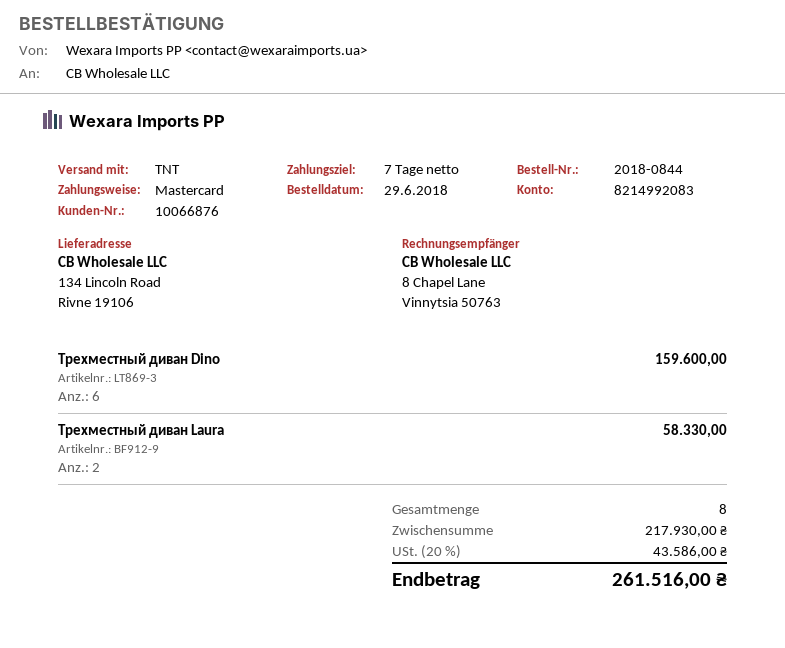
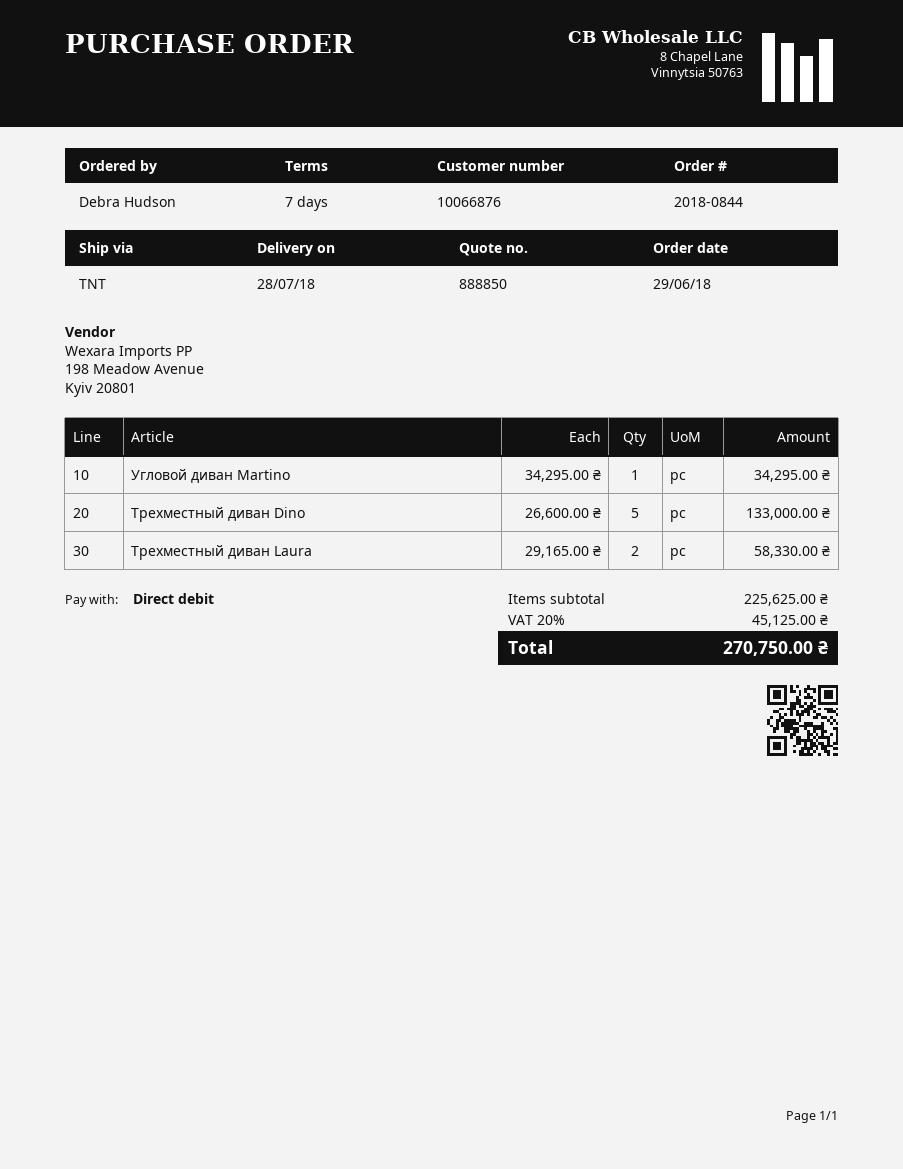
payment method: Mastercard -> direct debit
Трехместный диван Dino: 6 for 159600.00 -> 5 for 133000.00
Угловой диван Martino: none -> 1 for 34295.00
subtotal: 217930.00 -> 225625.00
tax: 20% = 43586.00 -> 20% = 45125.00
total: 261516.00 -> 270750.00

